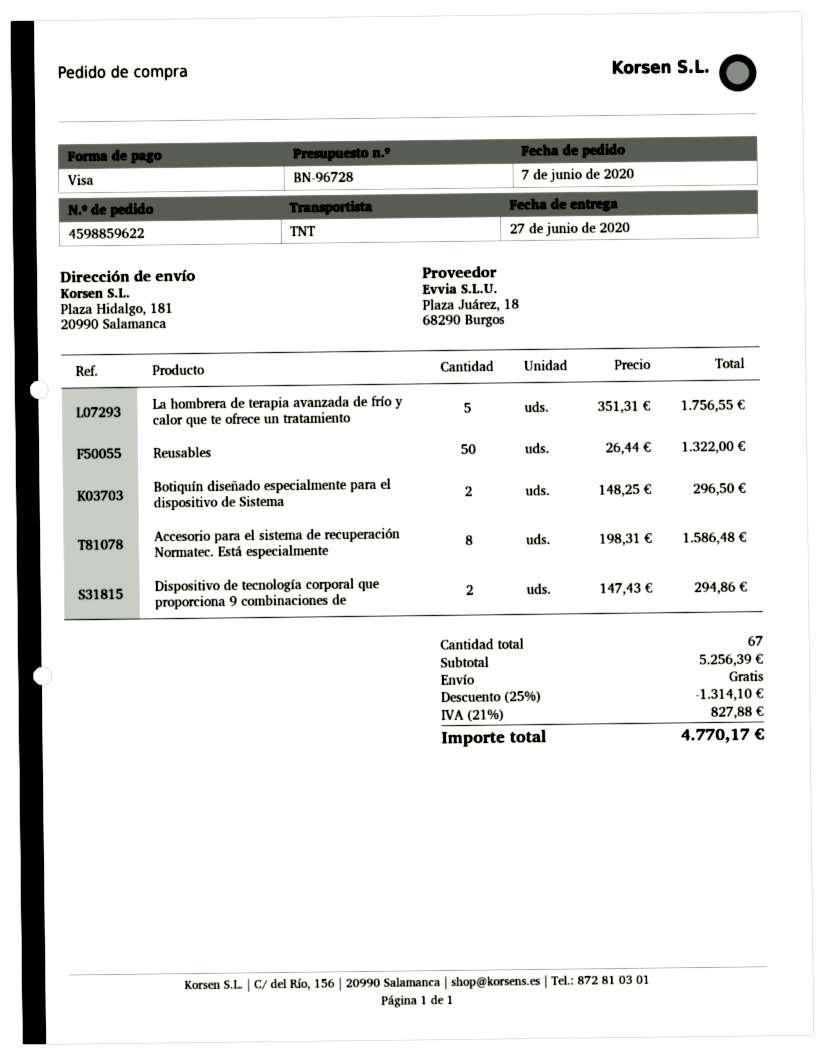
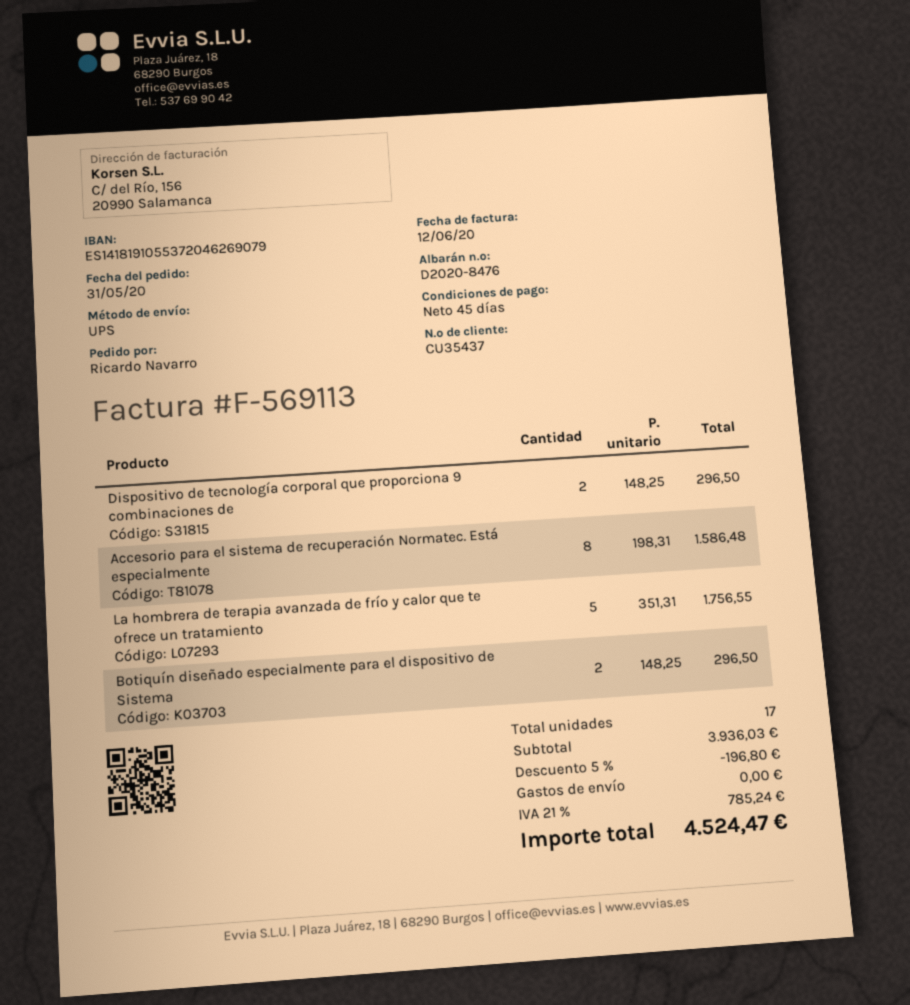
order date: 2020-06-07 -> 2020-05-31
shipping method: TNT -> UPS
Reusables: 50 x 26.44 = 1322.00 -> none
Dispositivo de tecnología corporal que proporciona 9 combinaciones de: 2 x 147.43 = 294.86 -> 2 x 148.25 = 296.50
total quantity: 67 -> 17
subtotal: 5256.39 -> 3936.03
discount: 25% = 1314.10 -> 5% = 196.80
tax: 21% = 827.88 -> 21% = 785.24
total: 4770.17 -> 4524.47

